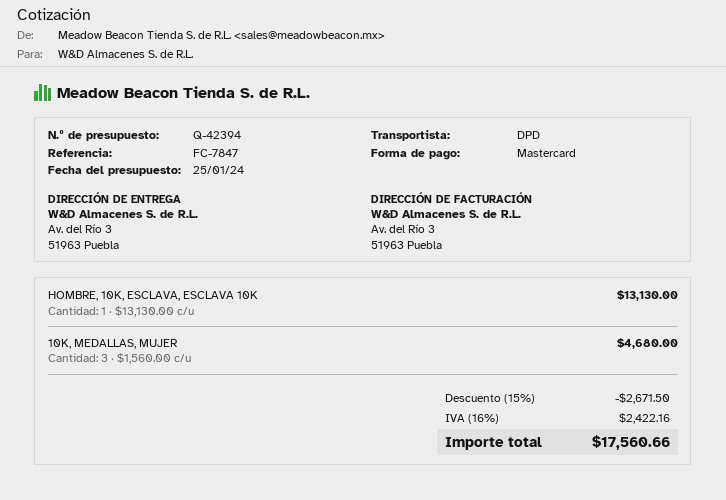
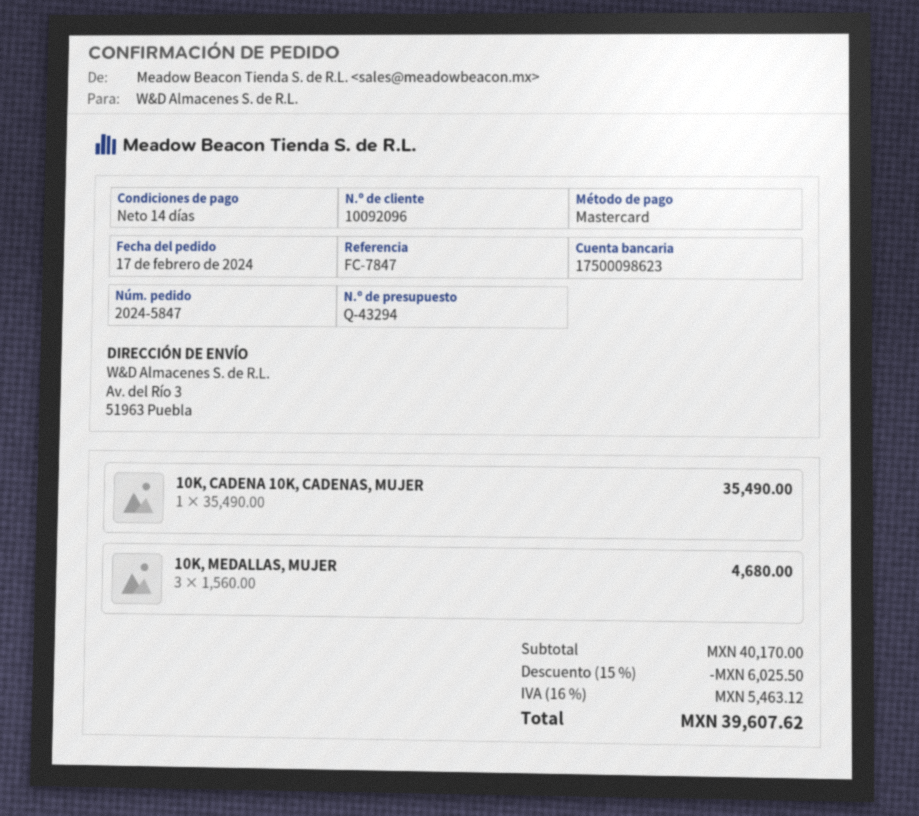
quote number: Q-42394 -> Q-43294
HOMBRE, 10K, ESCLAVA, ESCLAVA 10K: 1 x 13130.00 = 13130.00 -> none
10K, CADENA 10K, CADENAS, MUJER: none -> 1 x 35490.00 = 35490.00
discount: 15% = 2671.50 -> 15% = 6025.50
tax: 16% = 2422.16 -> 16% = 5463.12
total: 17560.66 -> 39607.62

